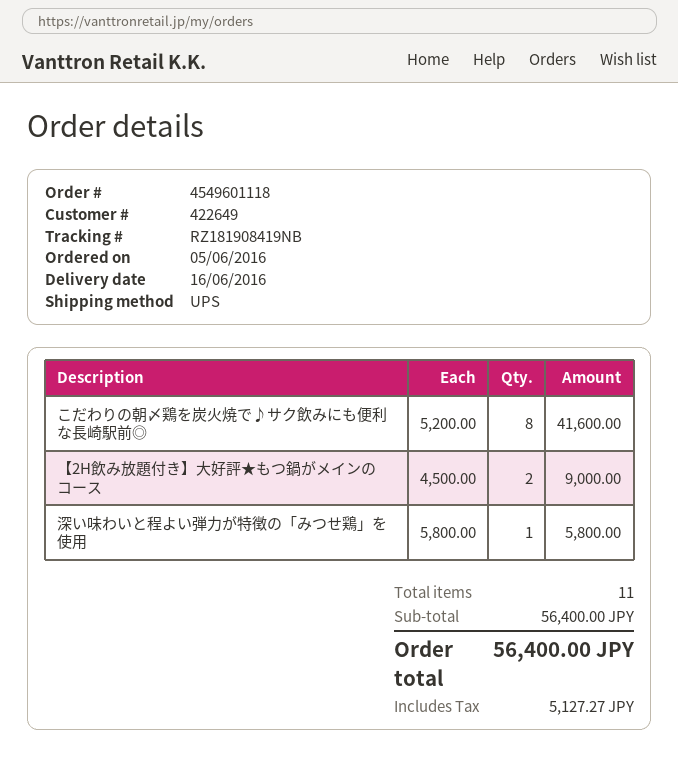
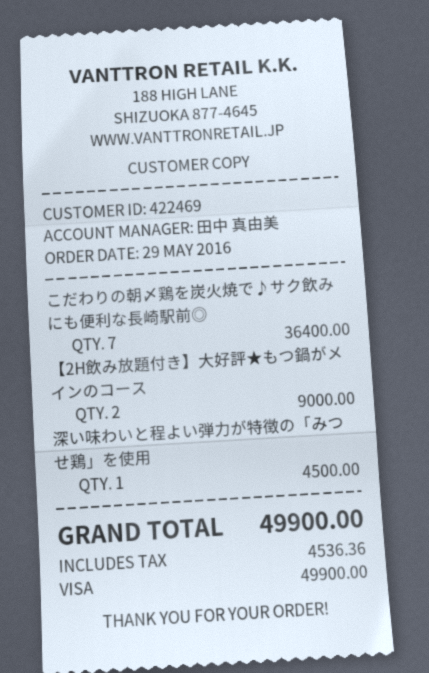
order date: 2016-06-05 -> 2016-05-29
customer number: 422649 -> 422469
こだわりの朝〆鶏を炭火焼で♪サク飲みにも便利な長崎駅前◎: 8 for 41600.00 -> 7 for 36400.00
深い味わいと程よい弾力が特徴の「みつせ鶏」を使用: 1 for 5800.00 -> 1 for 4500.00
tax: 5127.27 -> 4536.36
total: 56400.00 -> 49900.00

